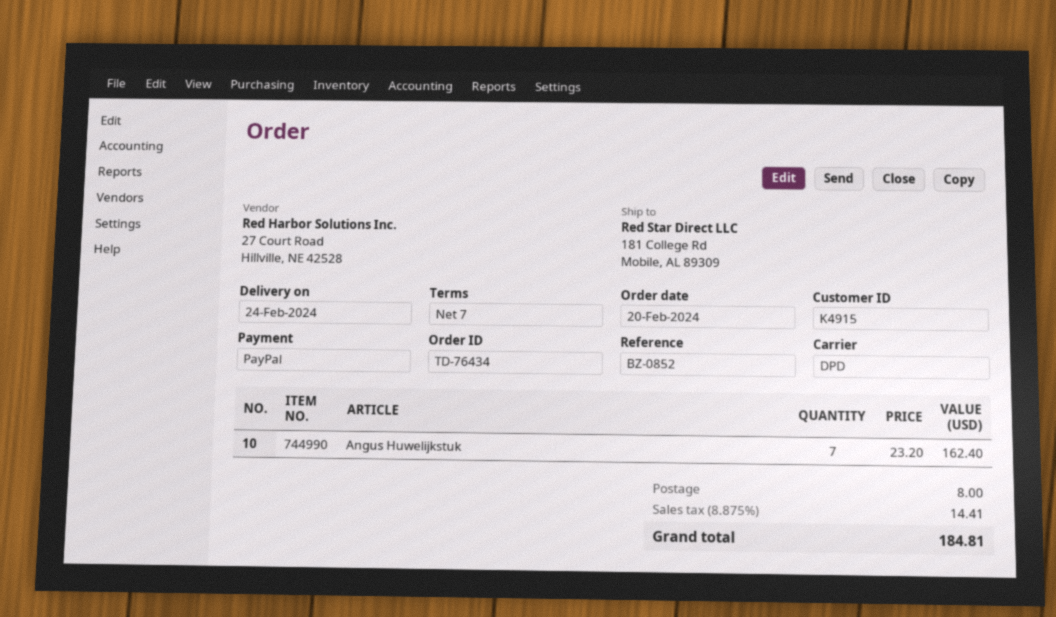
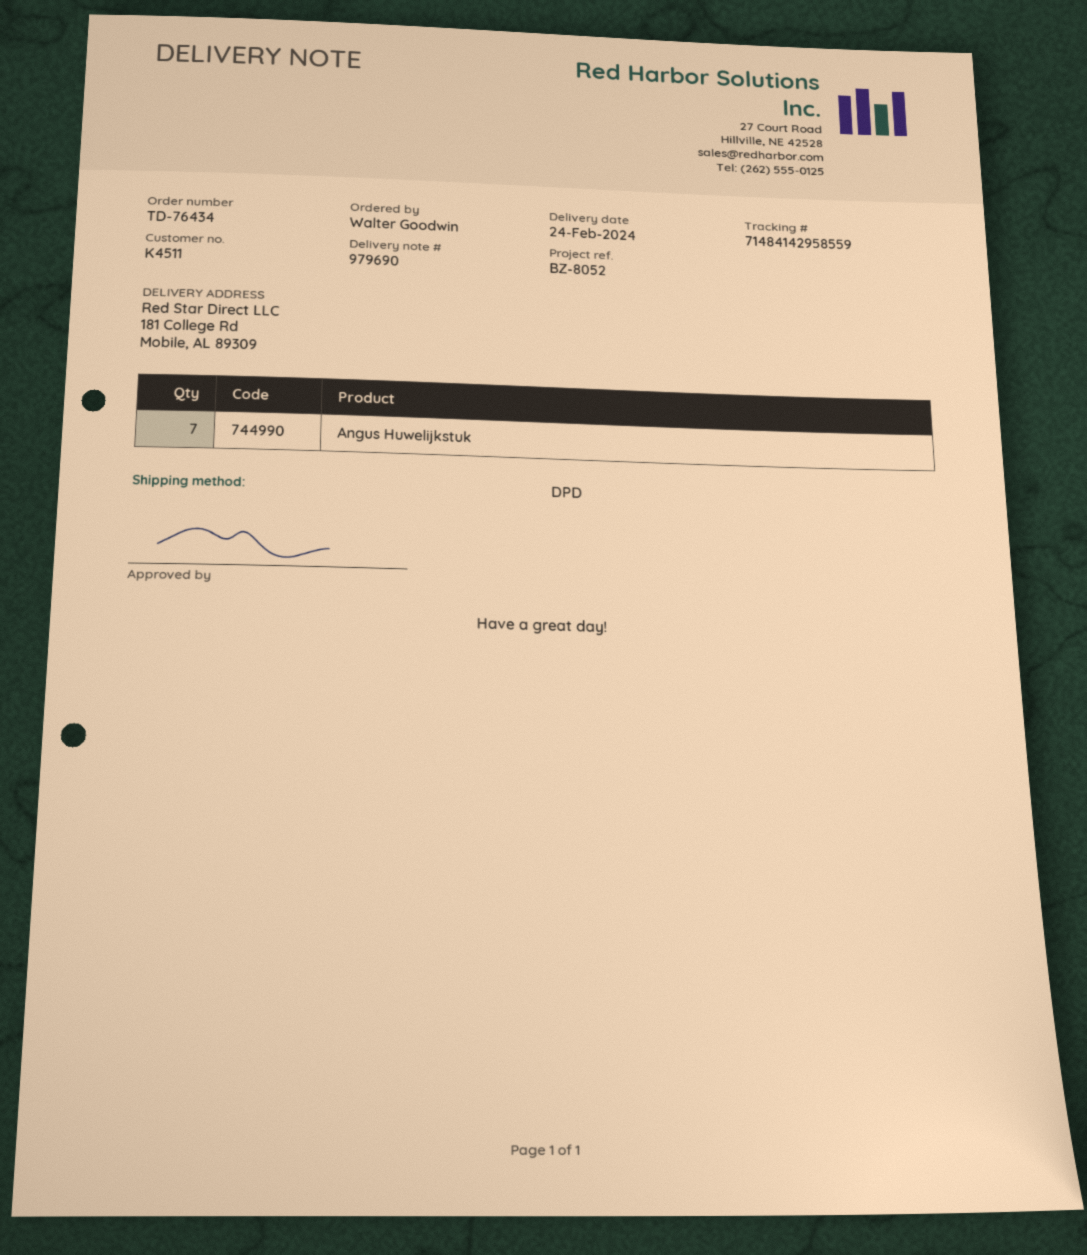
customer number: K4915 -> K4511
reference: BZ-0852 -> BZ-8052

